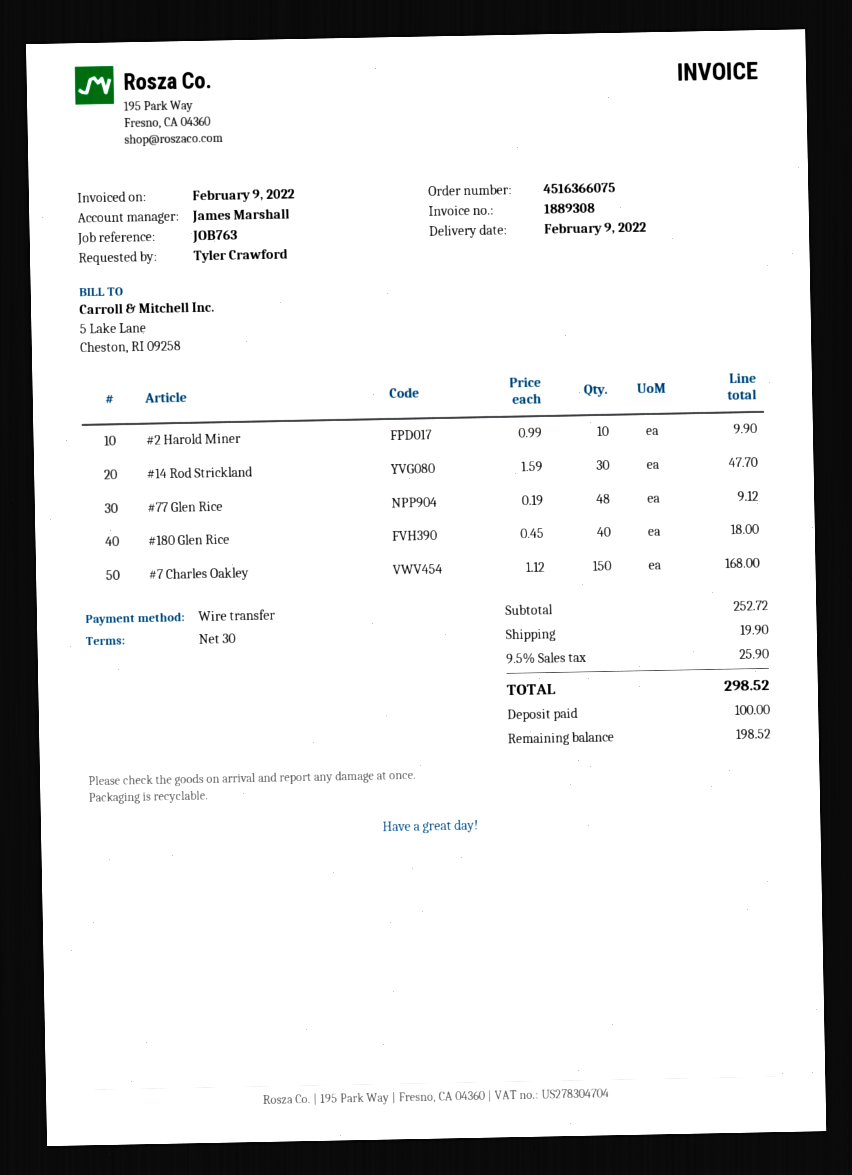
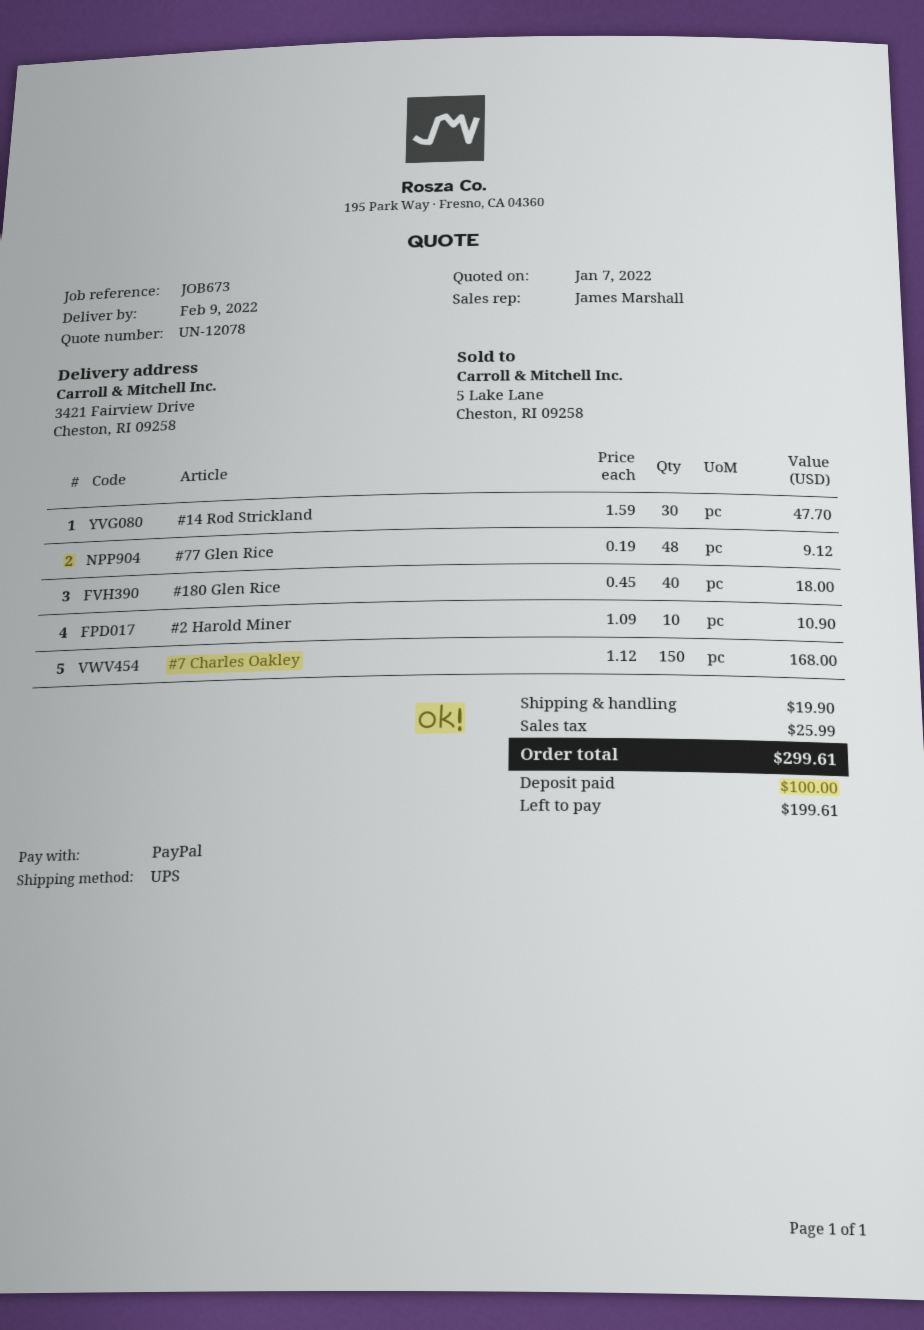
reference: JOB763 -> JOB673
payment method: bank transfer -> PayPal
#2 Harold Miner: 10 x 0.99 = 9.90 -> 10 x 1.09 = 10.90
tax: 25.90 -> 25.99
total: 298.52 -> 299.61
balance: 198.52 -> 199.61

